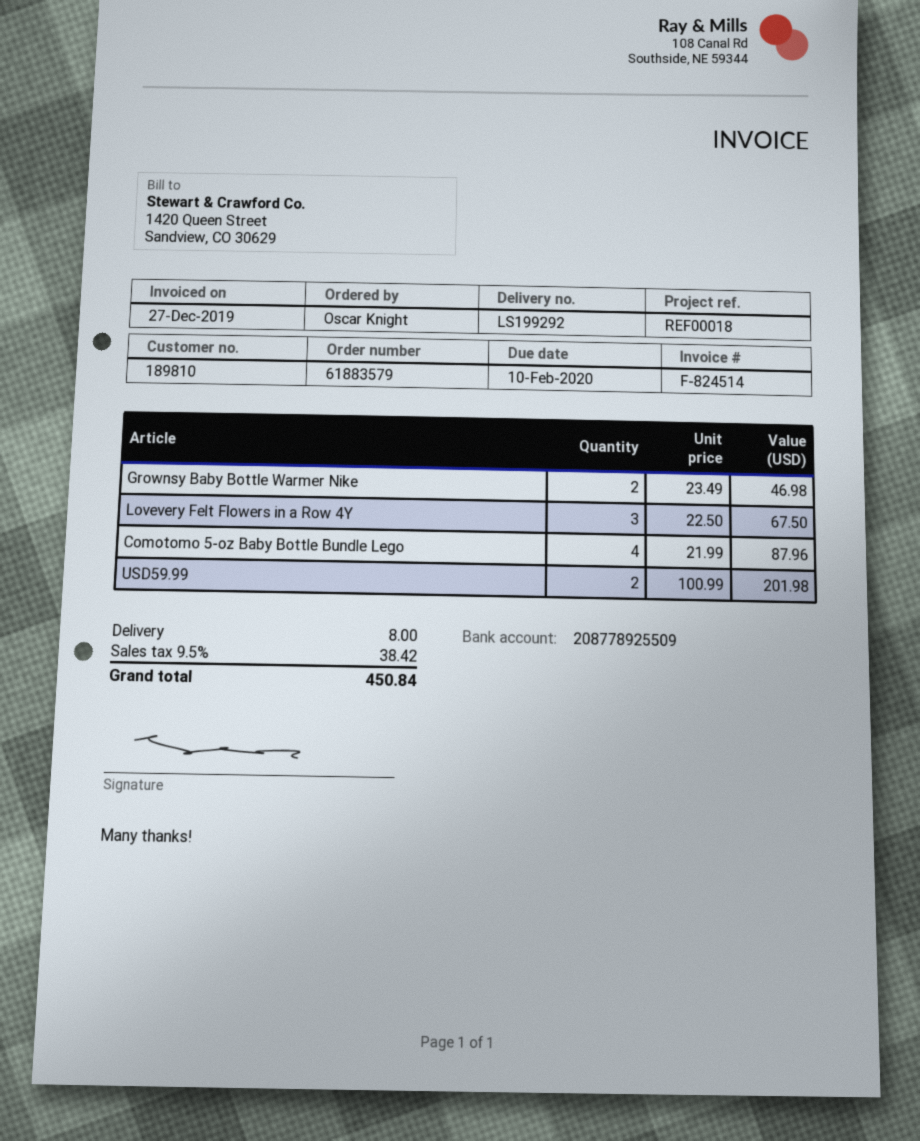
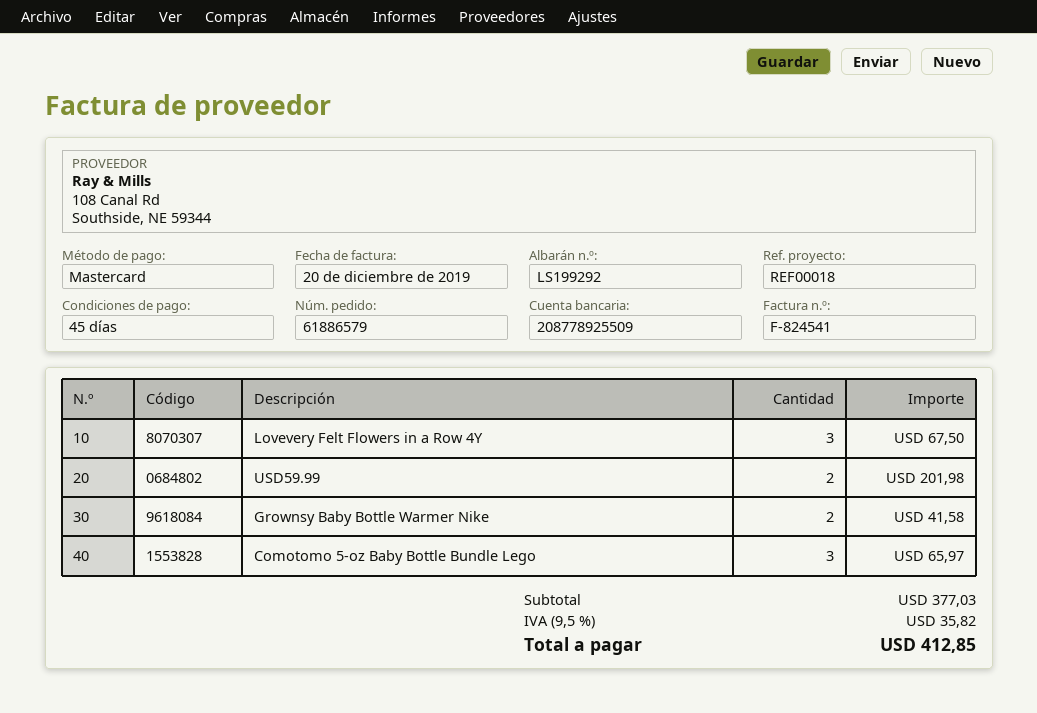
order number: 61883579 -> 61886579
invoice number: F-824514 -> F-824541
invoice date: 2019-12-27 -> 2019-12-20
Grownsy Baby Bottle Warmer Nike: 2 for 46.98 -> 2 for 41.58
Comotomo 5-oz Baby Bottle Bundle Lego: 4 for 87.96 -> 3 for 65.97
shipping: 8.00 -> none
tax: 9.5% = 38.42 -> 9.5% = 35.82
total: 450.84 -> 412.85

